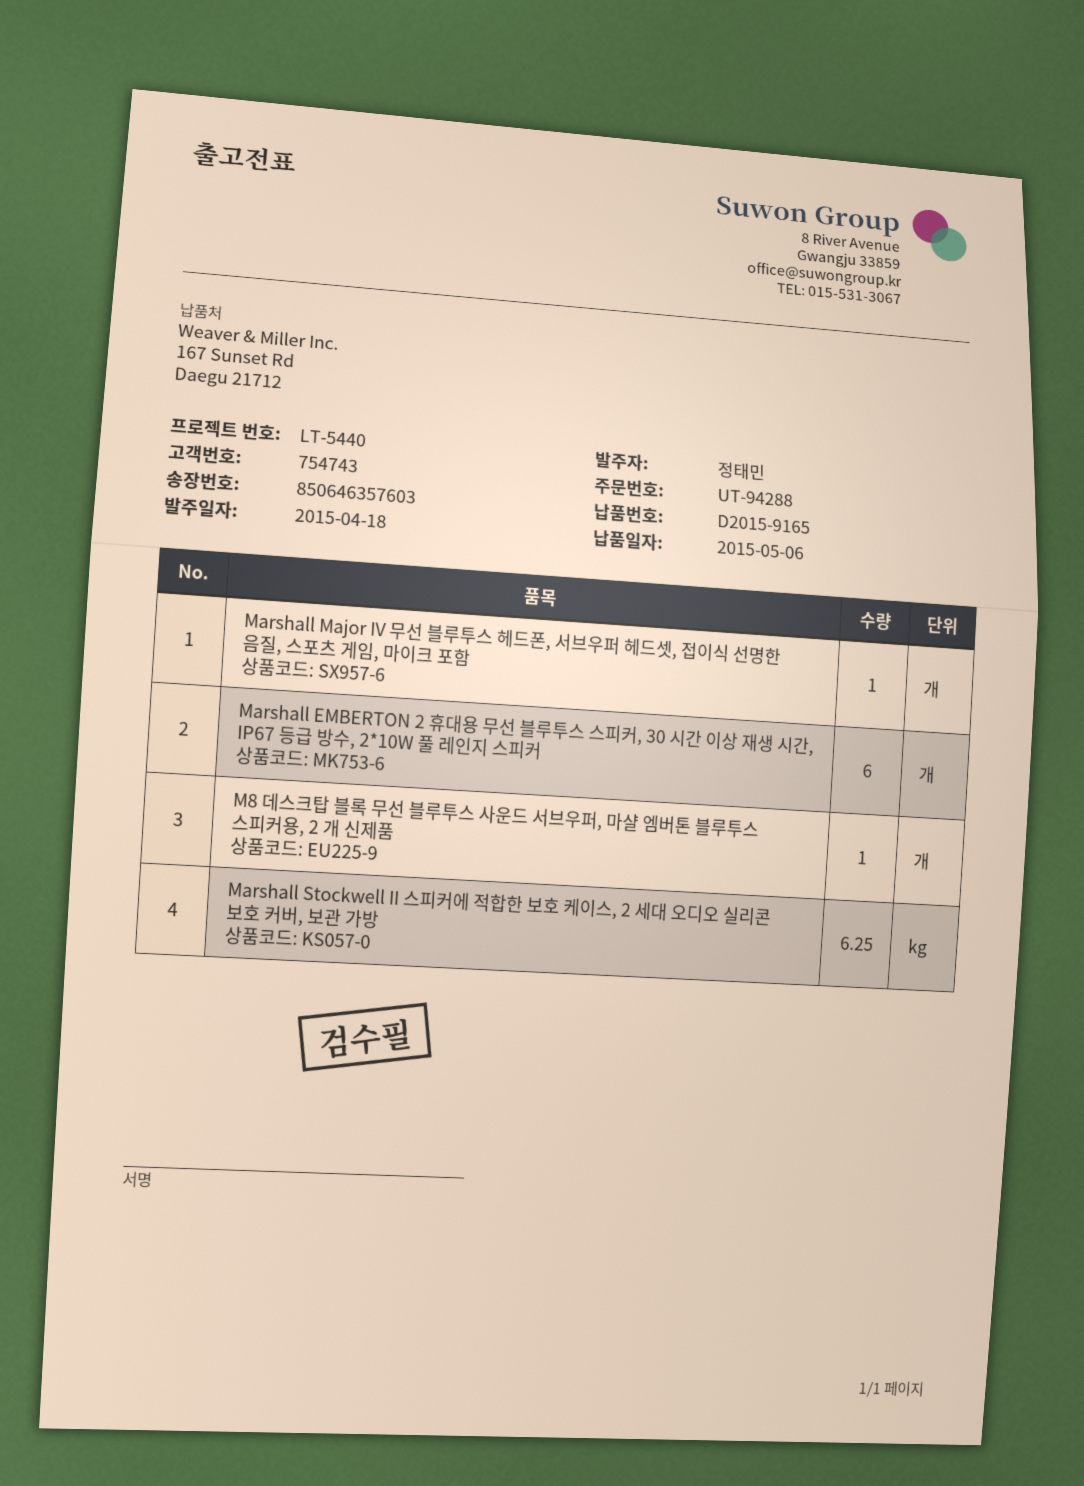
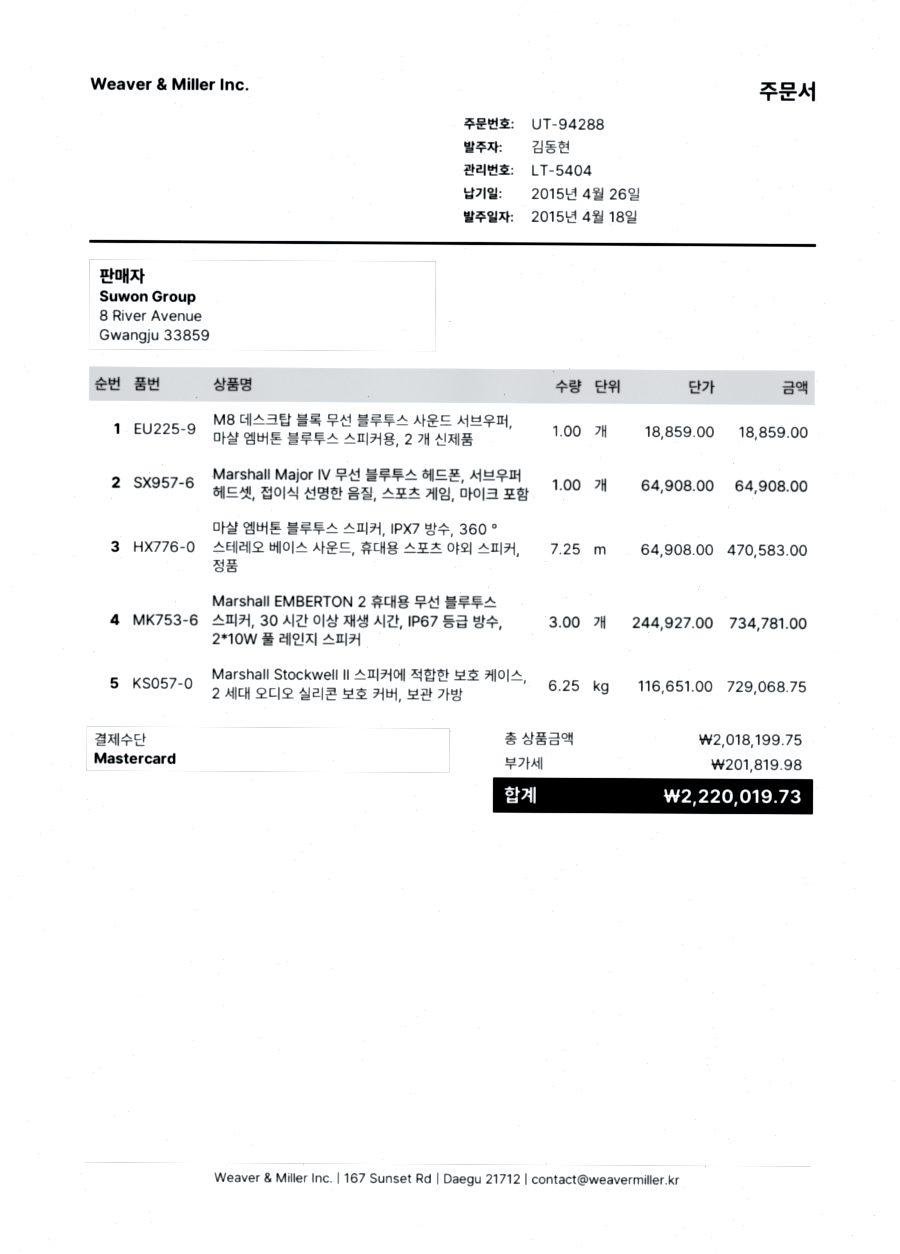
delivery date: 2015-05-06 -> 2015-04-26
reference: LT-5440 -> LT-5404
ordered by: 정태민 -> 김동현
Marshall EMBERTON 2 휴대용 무선 블루투스 스피커, 30 시간 이상 재생 시간, IP67 등급 방수, 2*10W 풀 레인지 스피커: 6 -> 3
마샬 엠버톤 블루투스 스피커, IPX7 방수, 360 ° 스테레오 베이스 사운드, 휴대용 스포츠 야외 스피커, 정품: none -> 7.25

